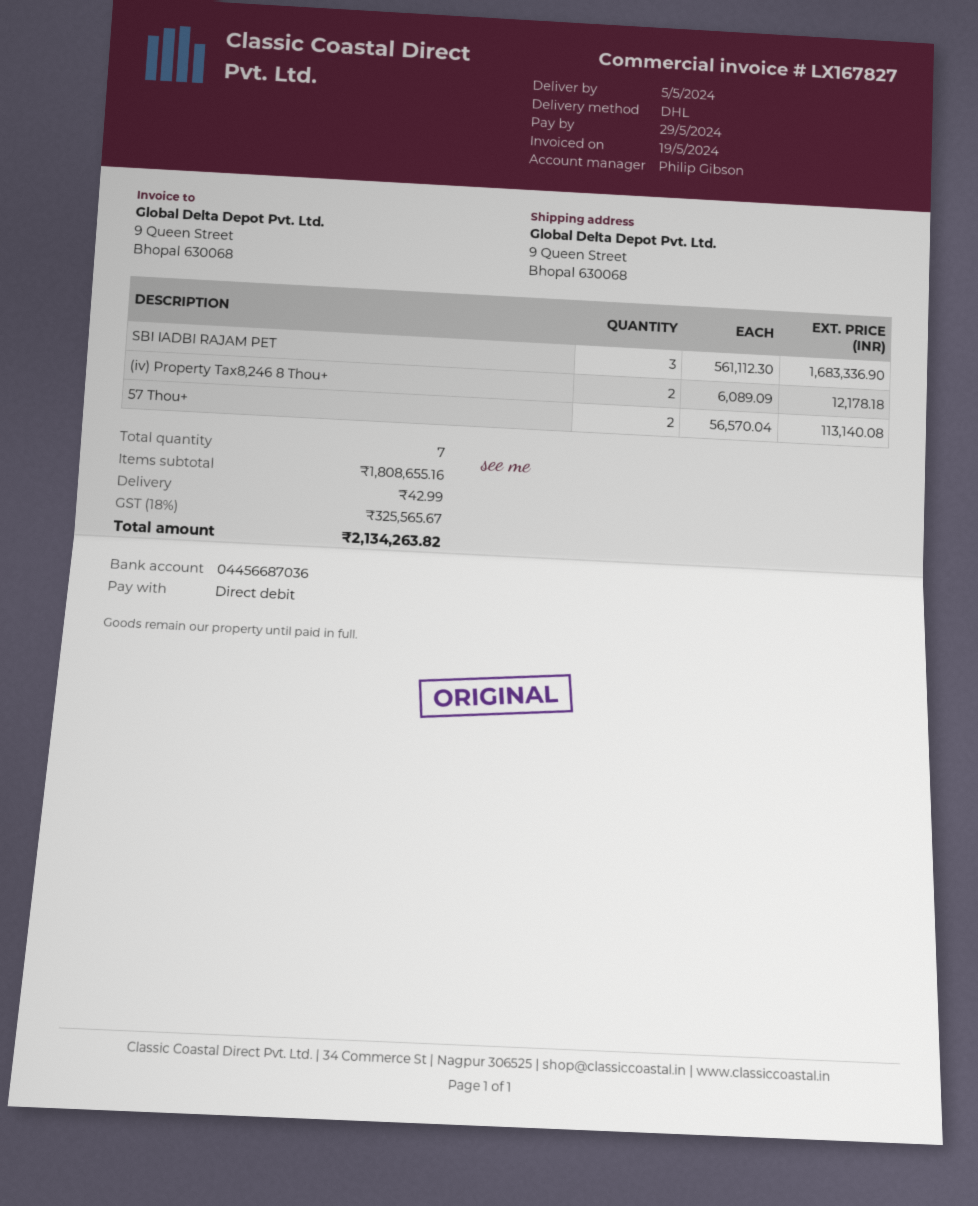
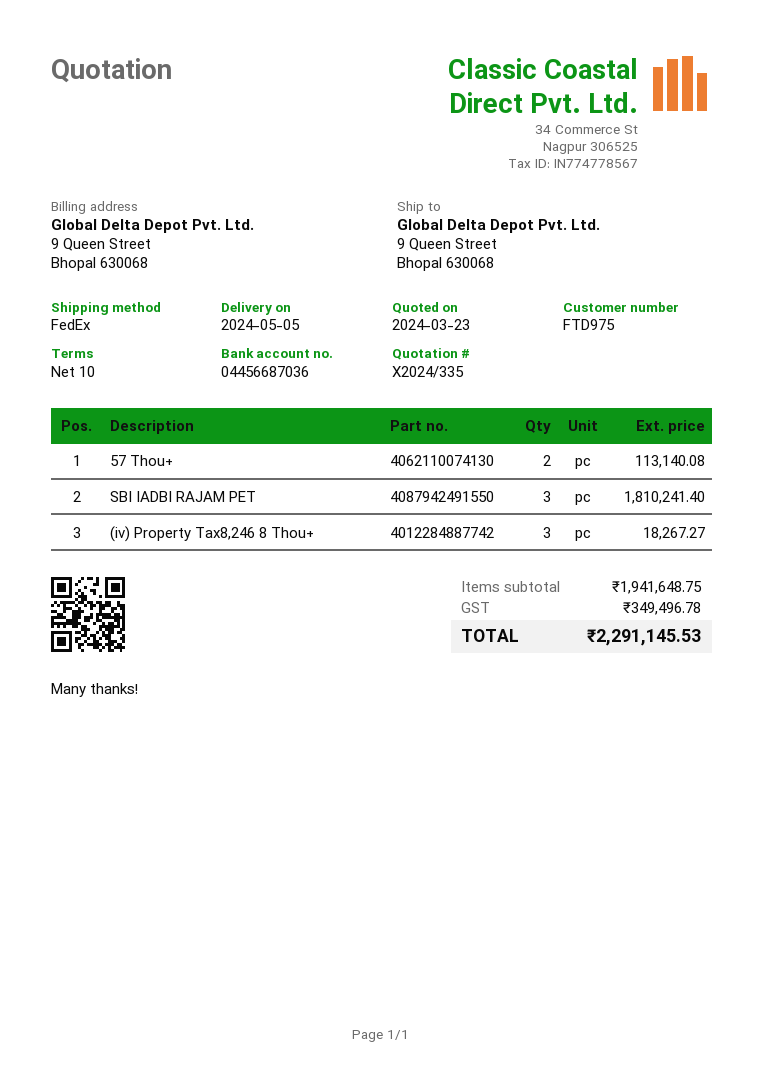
shipping method: DHL -> FedEx
SBI IADBI RAJAM PET: 3 for 1683336.90 -> 3 for 1810241.40
(iv) Property Tax8,246 8 Thou+: 2 for 12178.18 -> 3 for 18267.27
subtotal: 1808655.16 -> 1941648.75
shipping: 42.99 -> none
tax: 325565.67 -> 349496.78
total: 2134263.82 -> 2291145.53

